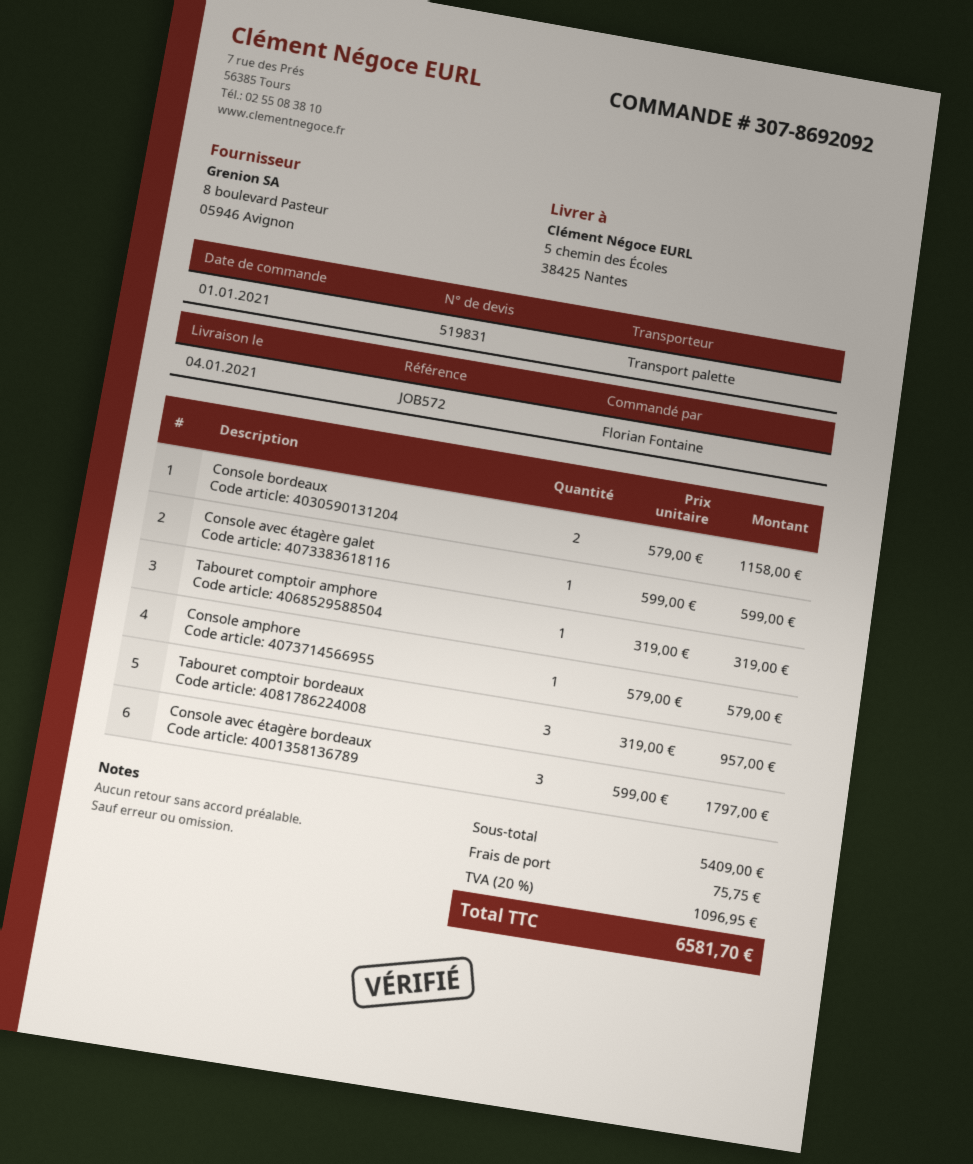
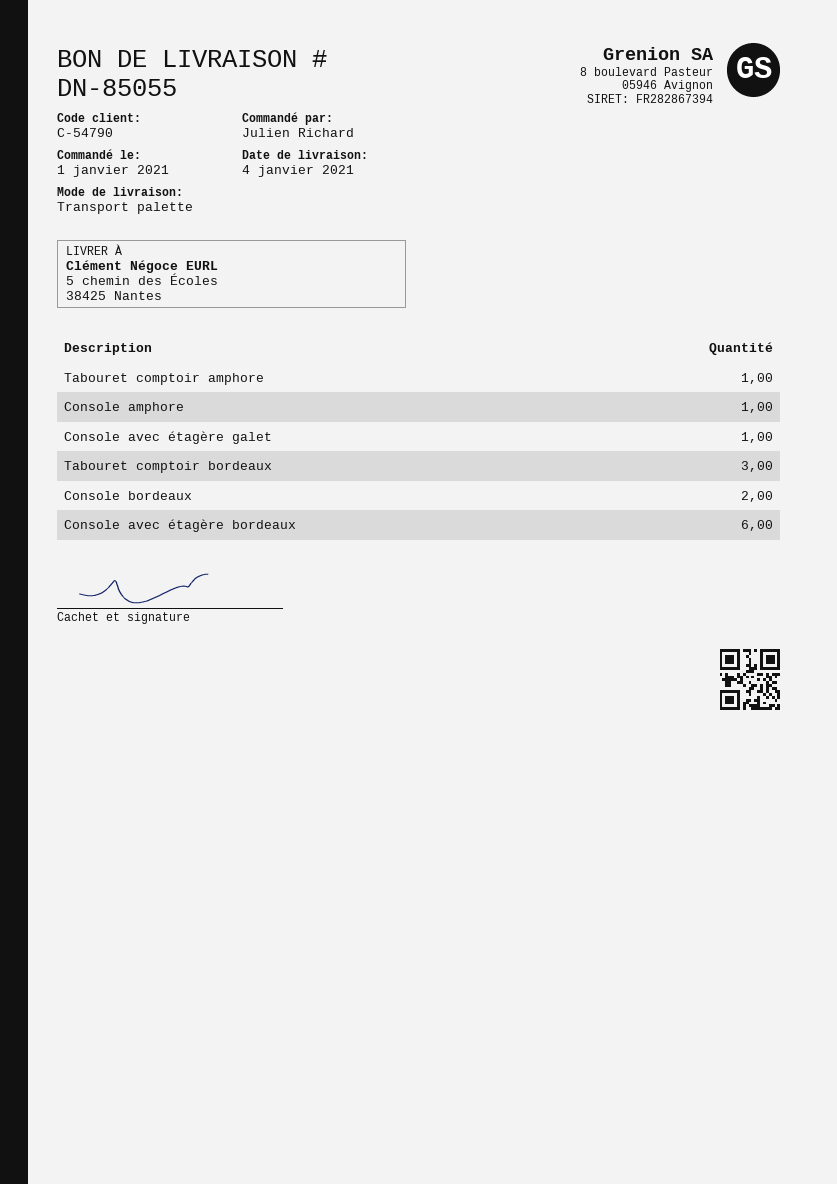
ordered by: Florian Fontaine -> Julien Richard
Console avec étagère bordeaux: 3 -> 6

